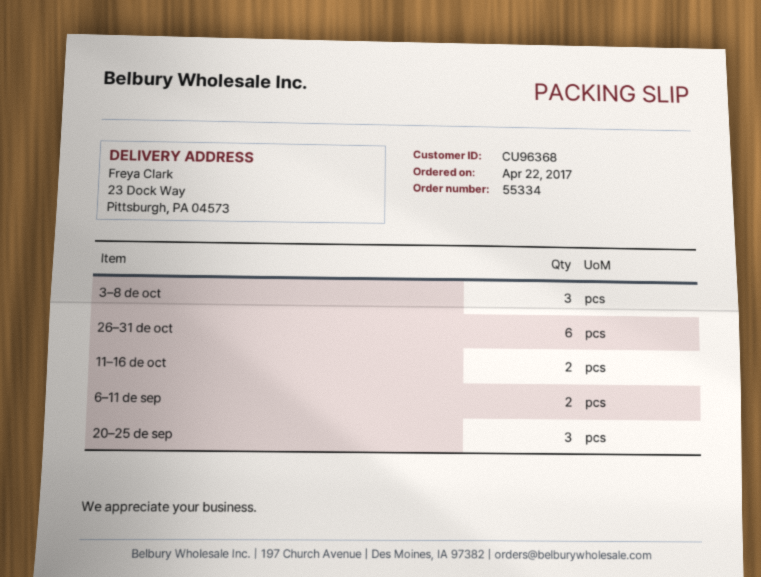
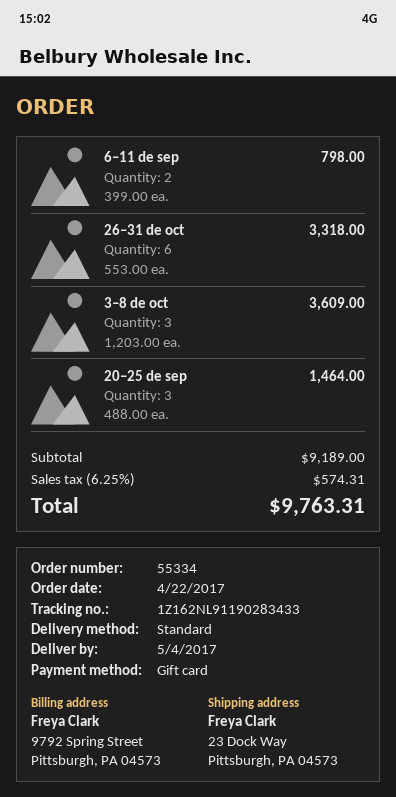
11–16 de oct: 2 -> none

